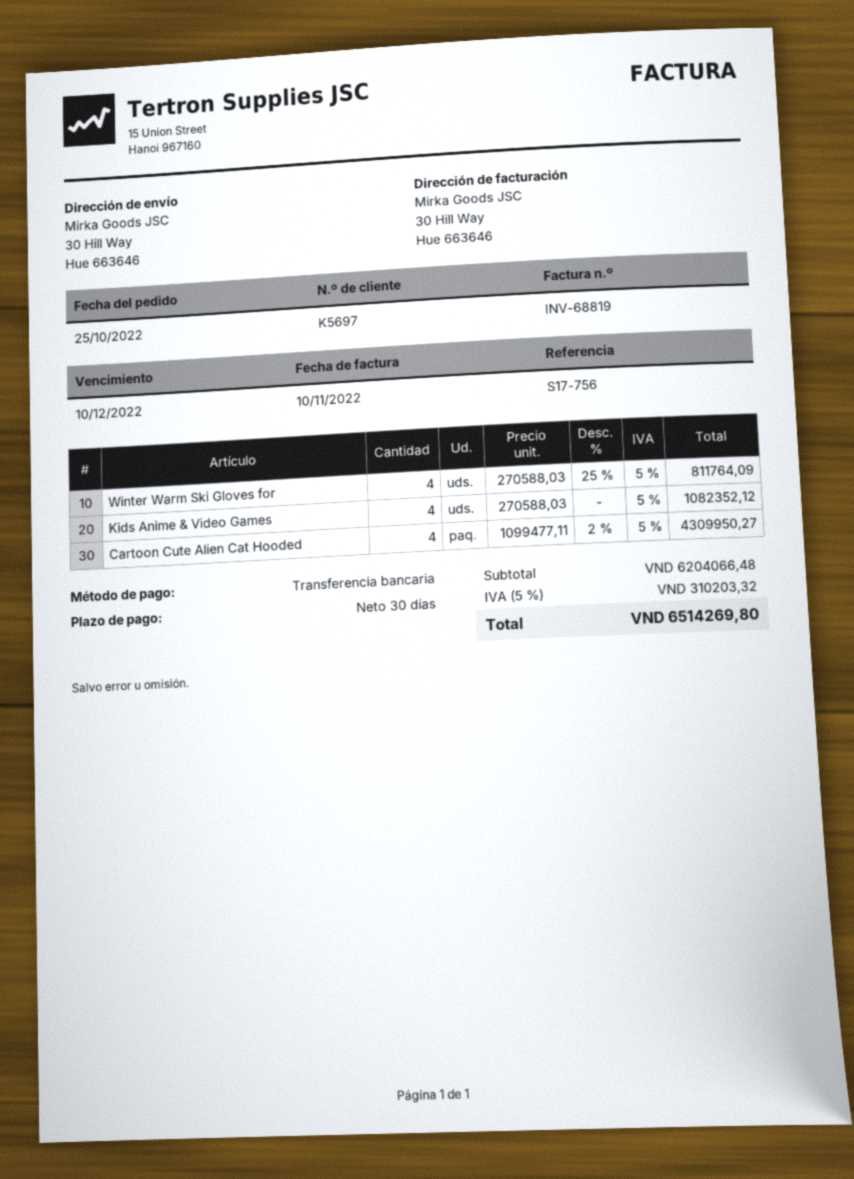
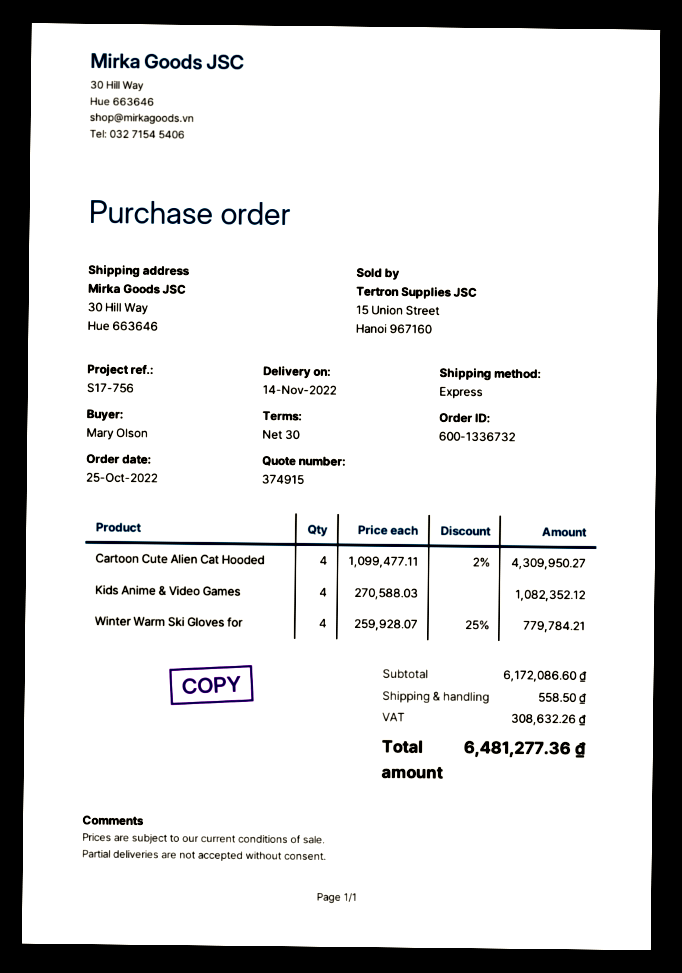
Winter Warm Ski Gloves for: 4 x 270588.03 - 25% = 811764.09 -> 4 x 259928.07 - 25% = 779784.21
subtotal: 6204066.48 -> 6172086.60
shipping: none -> 558.50
tax: 310203.32 -> 308632.26
total: 6514269.80 -> 6481277.36

